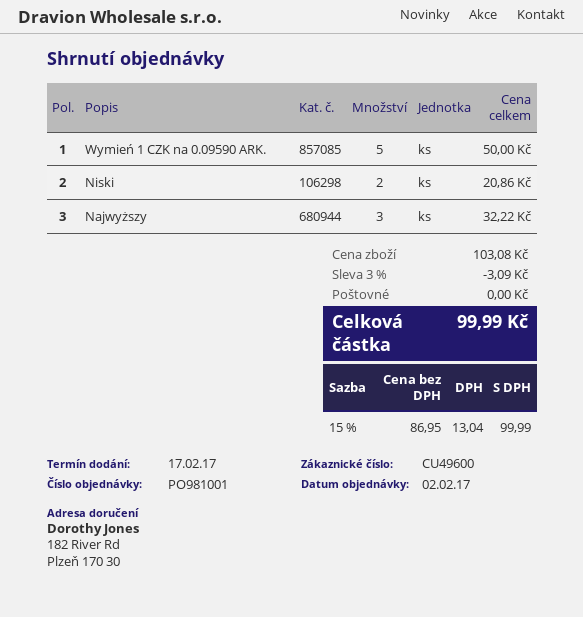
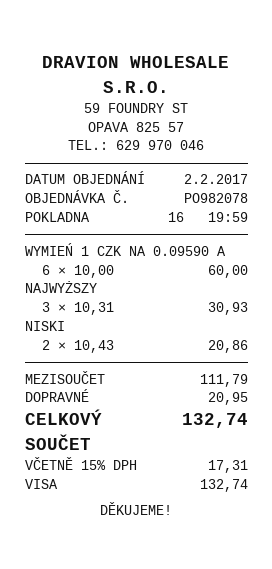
order number: PO981001 -> PO982078
Wymień 1 CZK na 0.09590 ARK.: 5 for 50.00 -> 6 for 60.00
Najwyższy: 3 for 32.22 -> 3 for 30.93
subtotal: 103.08 -> 111.79
discount: 3% = 3.09 -> none
shipping: 0.00 -> 20.95
tax: 15% = 13.04 -> 15% = 17.31
total: 99.99 -> 132.74

